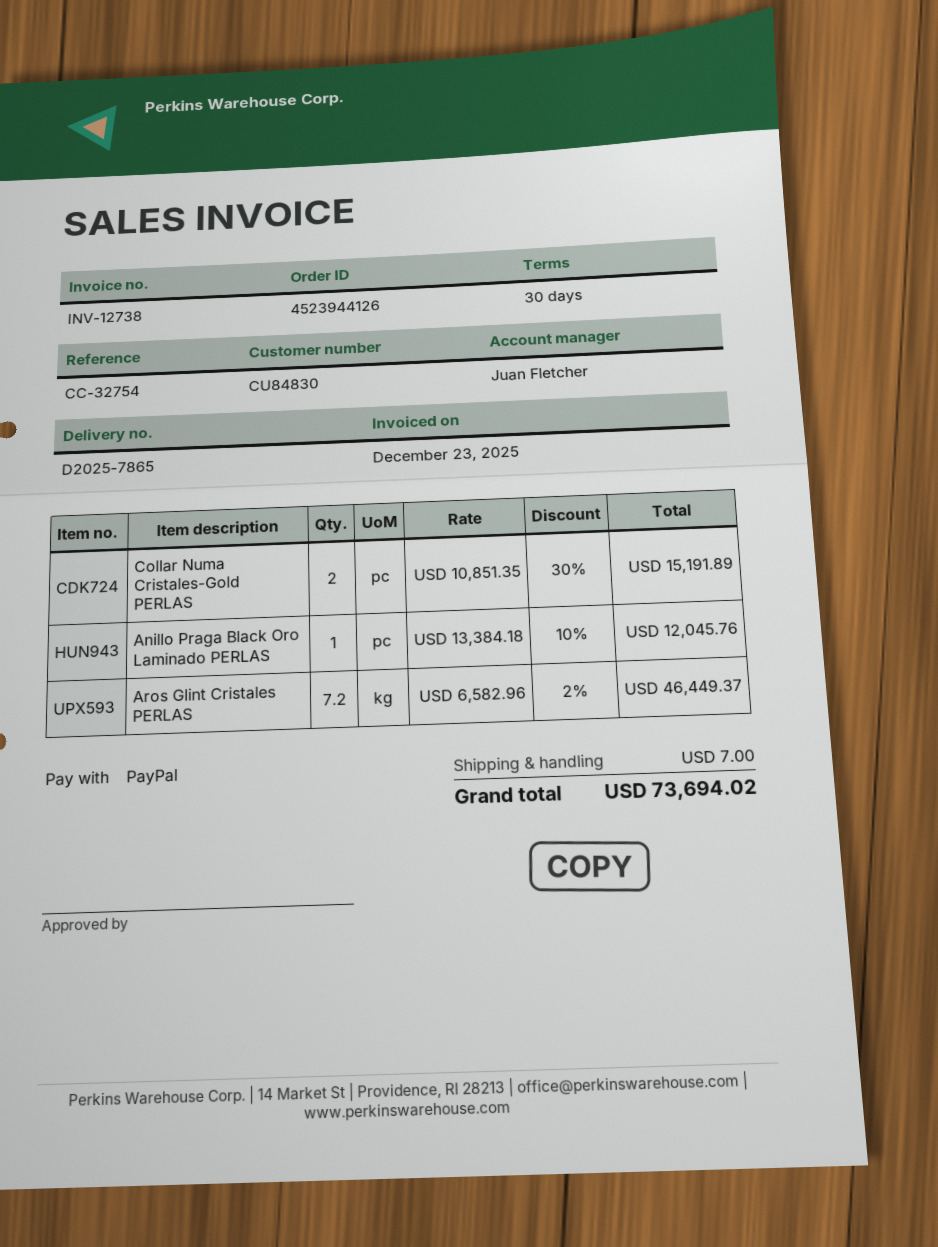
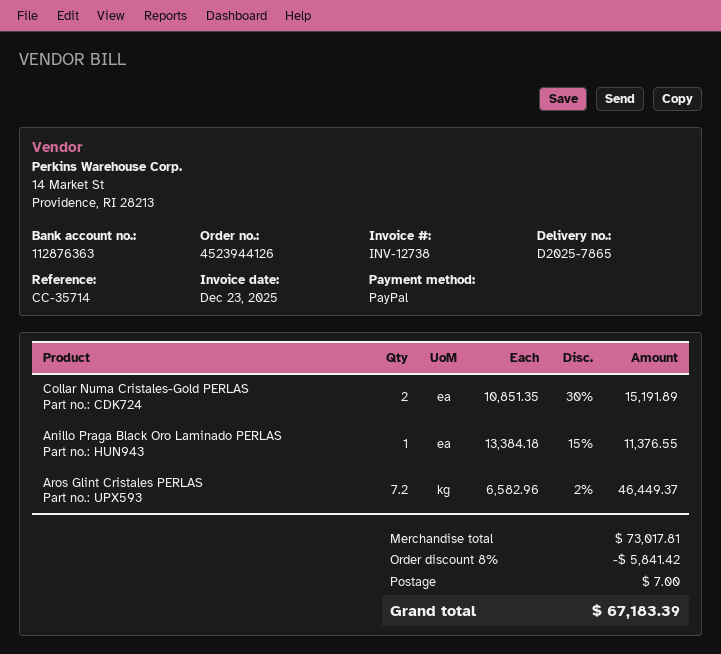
reference: CC-32754 -> CC-35714
Anillo Praga Black Oro Laminado PERLAS: 1 x 13384.18 - 10% = 12045.76 -> 1 x 13384.18 - 15% = 11376.55
discount: none -> 8% = 5841.42
total: 73694.02 -> 67183.39

